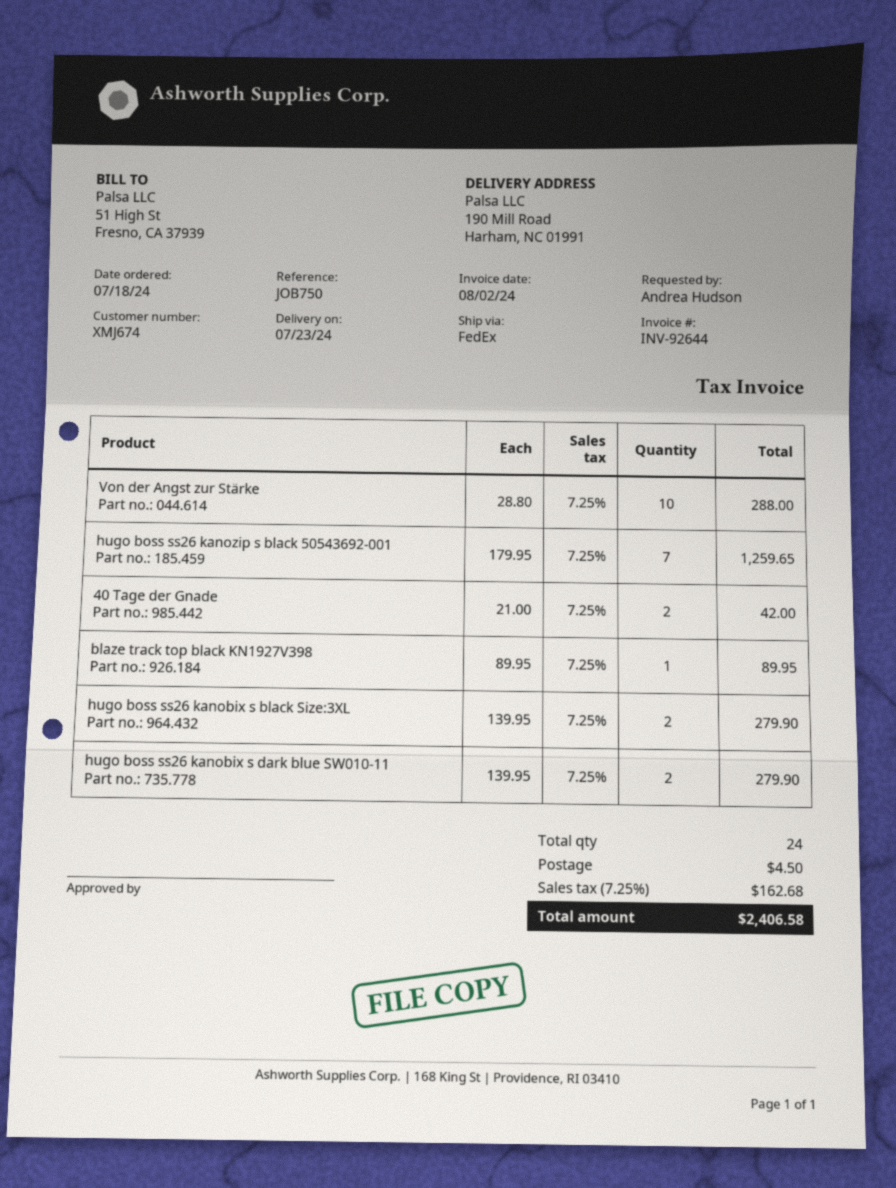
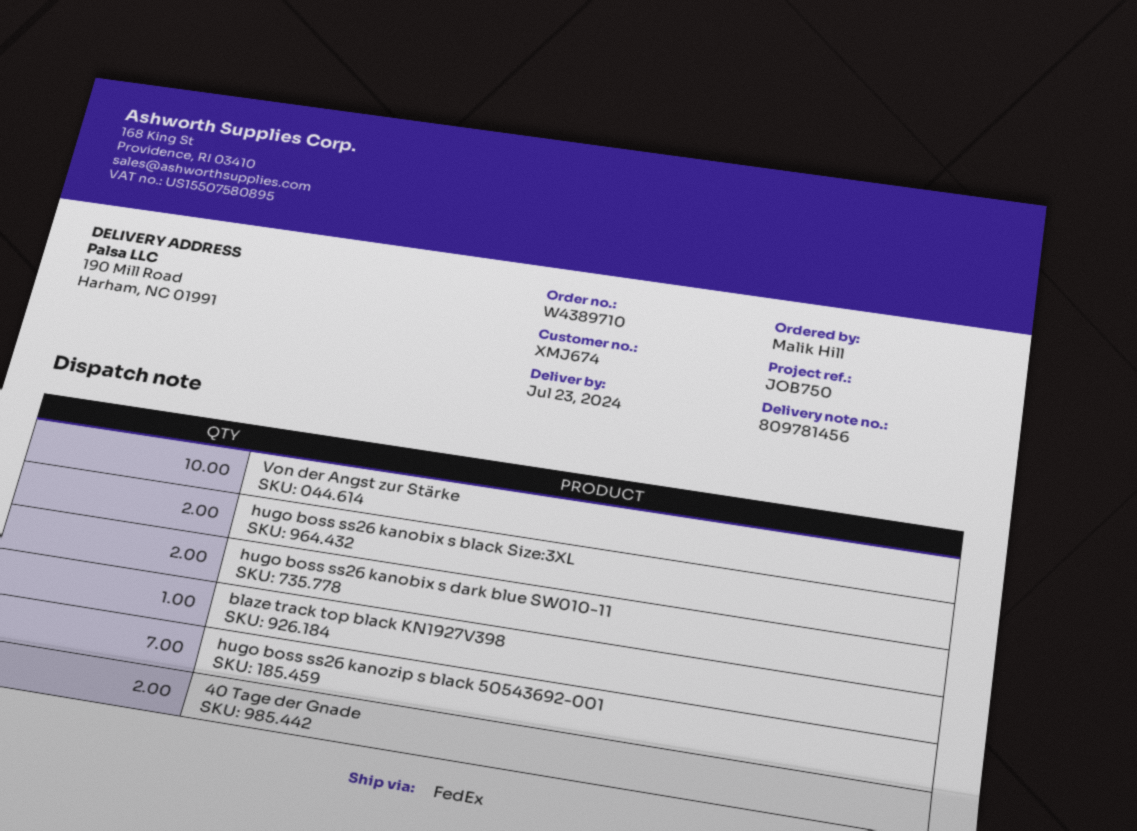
ordered by: Andrea Hudson -> Malik Hill

